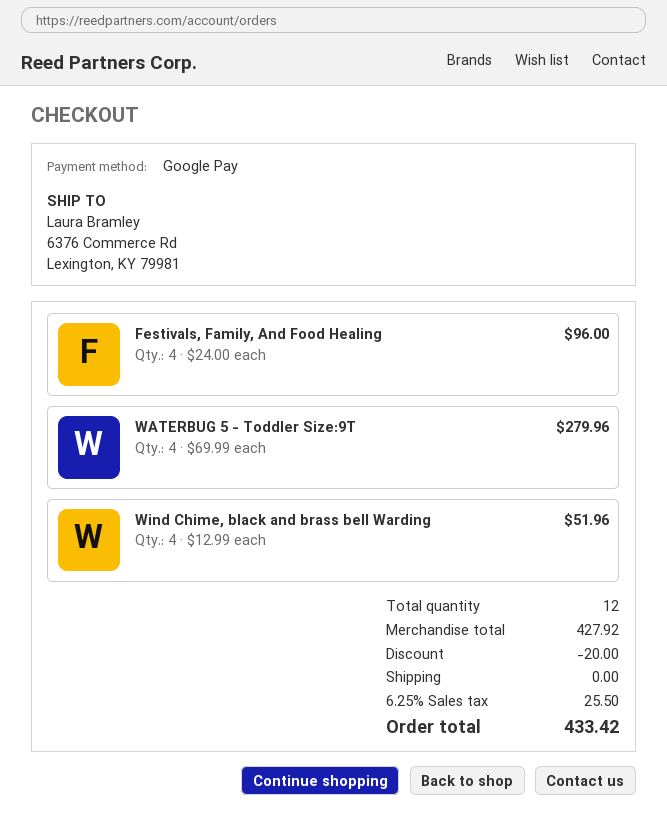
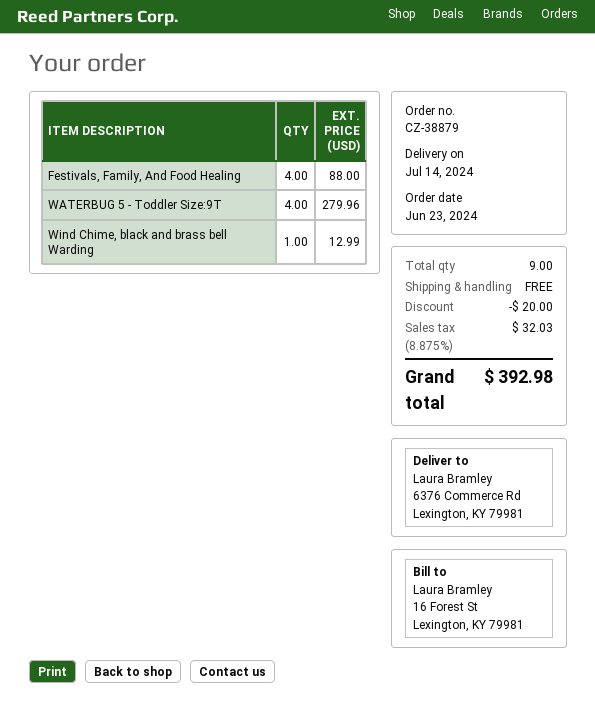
Festivals, Family, And Food Healing: 4 for 96.00 -> 4 for 88.00
Wind Chime, black and brass bell Warding: 4 for 51.96 -> 1 for 12.99
total quantity: 12 -> 9
tax: 6.25% = 25.50 -> 8.875% = 32.03
total: 433.42 -> 392.98

